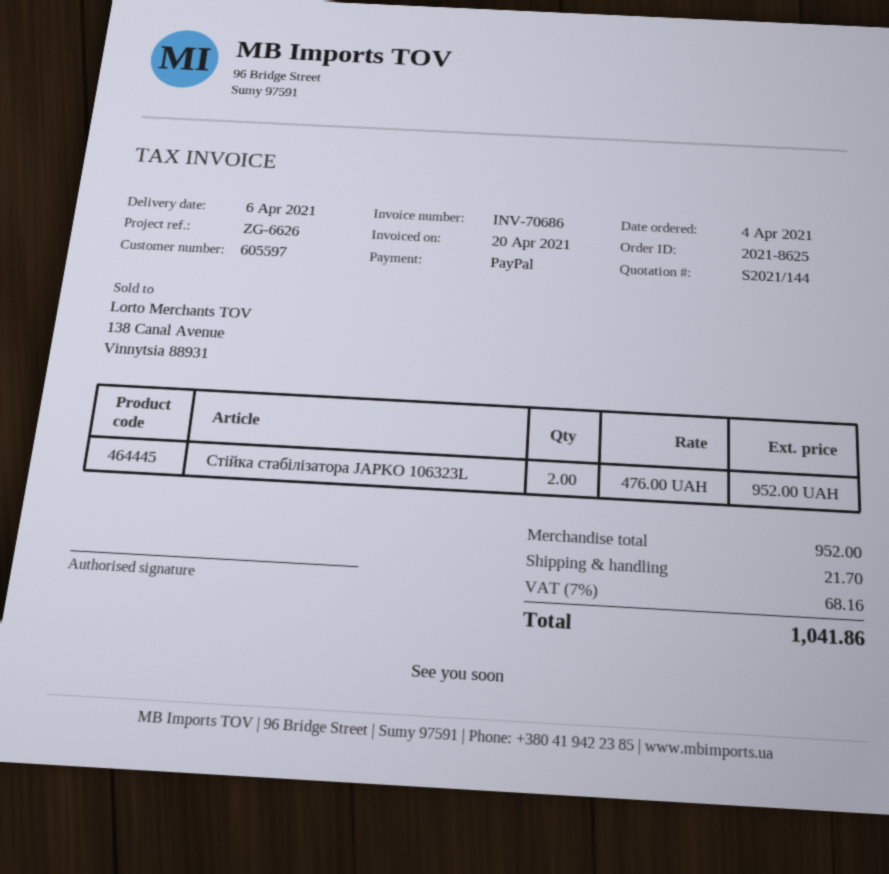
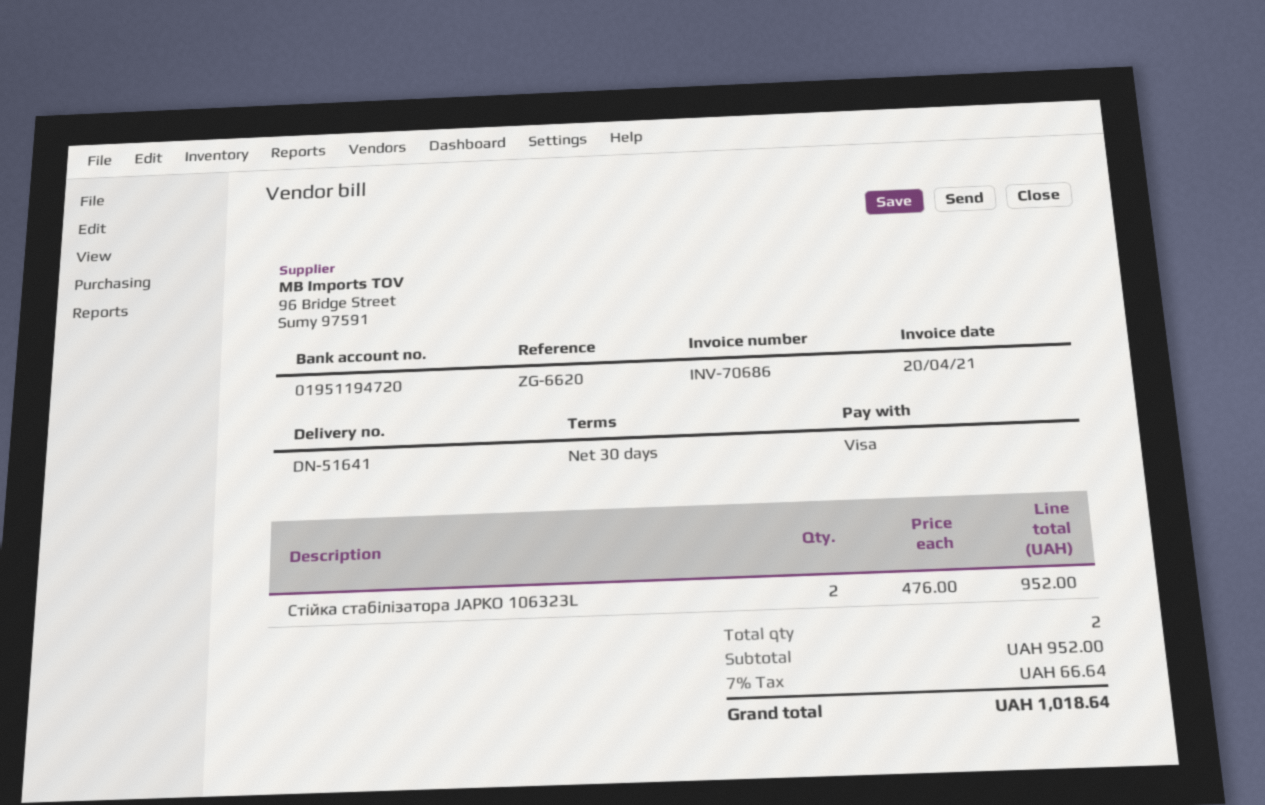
reference: ZG-6626 -> ZG-6620
payment method: PayPal -> Visa
shipping: 21.70 -> none
tax: 7% = 68.16 -> 7% = 66.64
total: 1041.86 -> 1018.64

